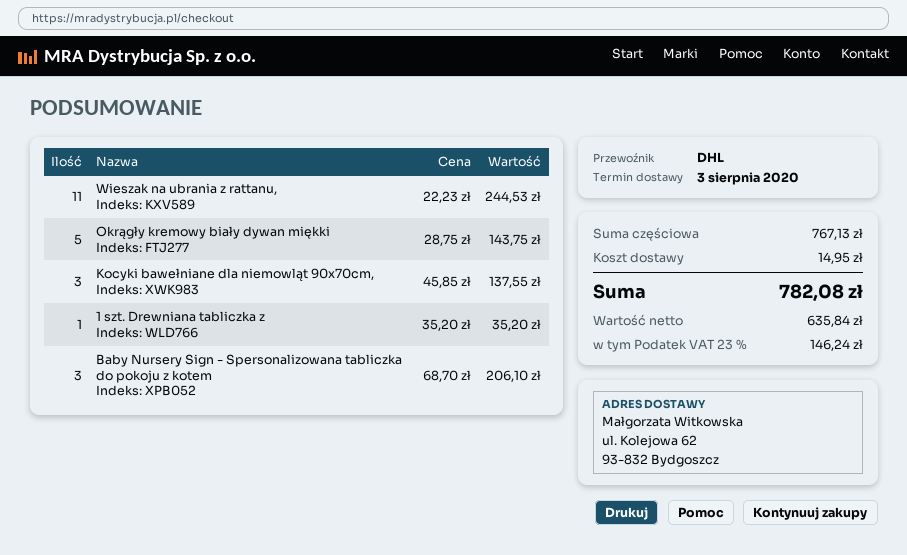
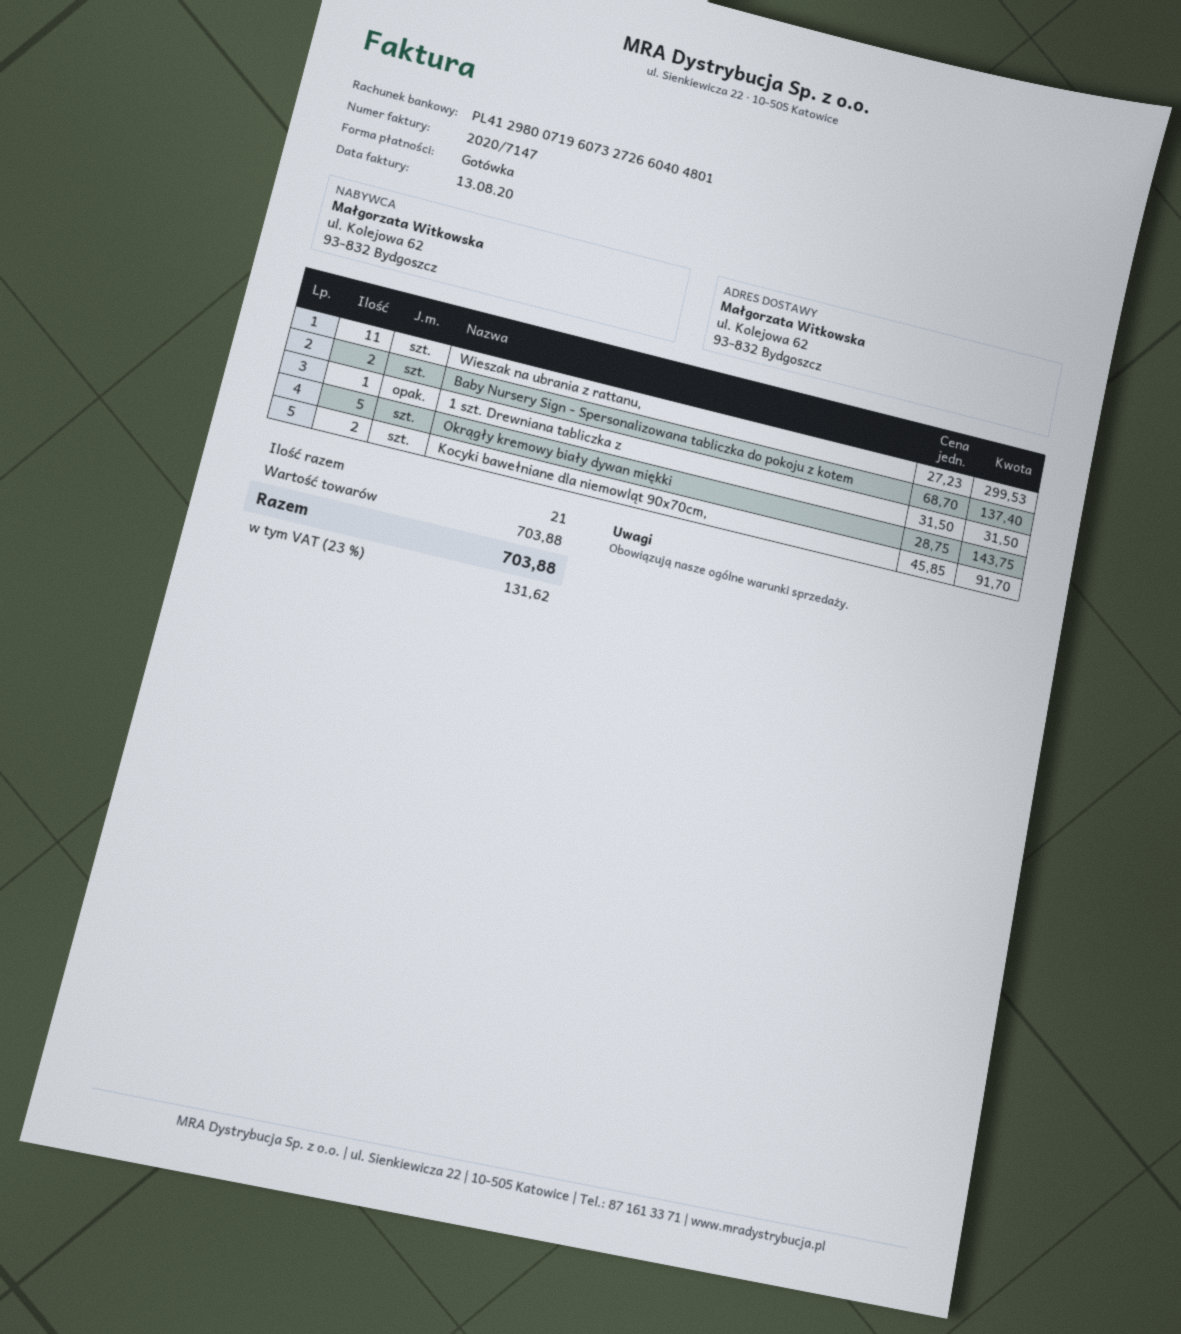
Wieszak na ubrania z rattanu,: 11 x 22.23 = 244.53 -> 11 x 27.23 = 299.53
Kocyki bawełniane dla niemowląt 90x70cm,: 3 x 45.85 = 137.55 -> 2 x 45.85 = 91.70
1 szt. Drewniana tabliczka z: 1 x 35.20 = 35.20 -> 1 x 31.50 = 31.50
Baby Nursery Sign - Spersonalizowana tabliczka do pokoju z kotem: 3 x 68.70 = 206.10 -> 2 x 68.70 = 137.40
subtotal: 767.13 -> 703.88
shipping: 14.95 -> none
tax: 23% = 146.24 -> 23% = 131.62
total: 782.08 -> 703.88

